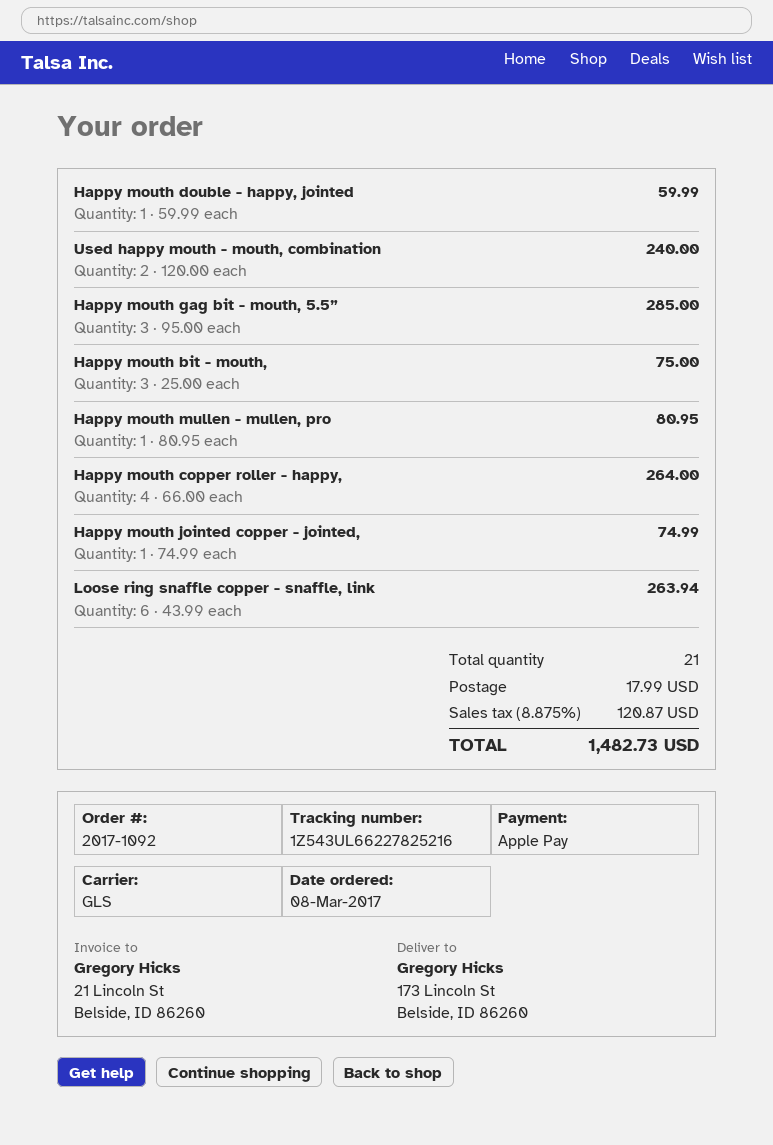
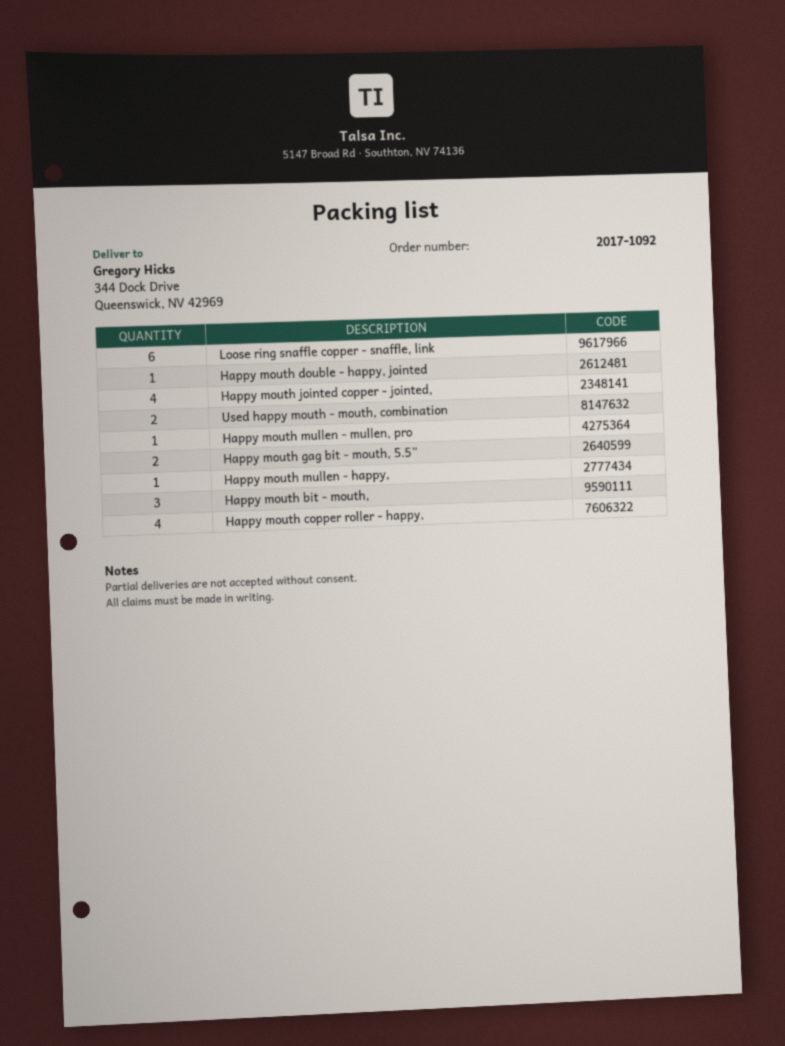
ship to: 173 Lincoln St, Belside, ID 86260 -> 344 Dock Drive, Queenswick, NV 42969
Happy mouth gag bit - mouth, 5.5”: 3 -> 2
Happy mouth jointed copper - jointed,: 1 -> 4
Happy mouth mullen - happy,: none -> 1

